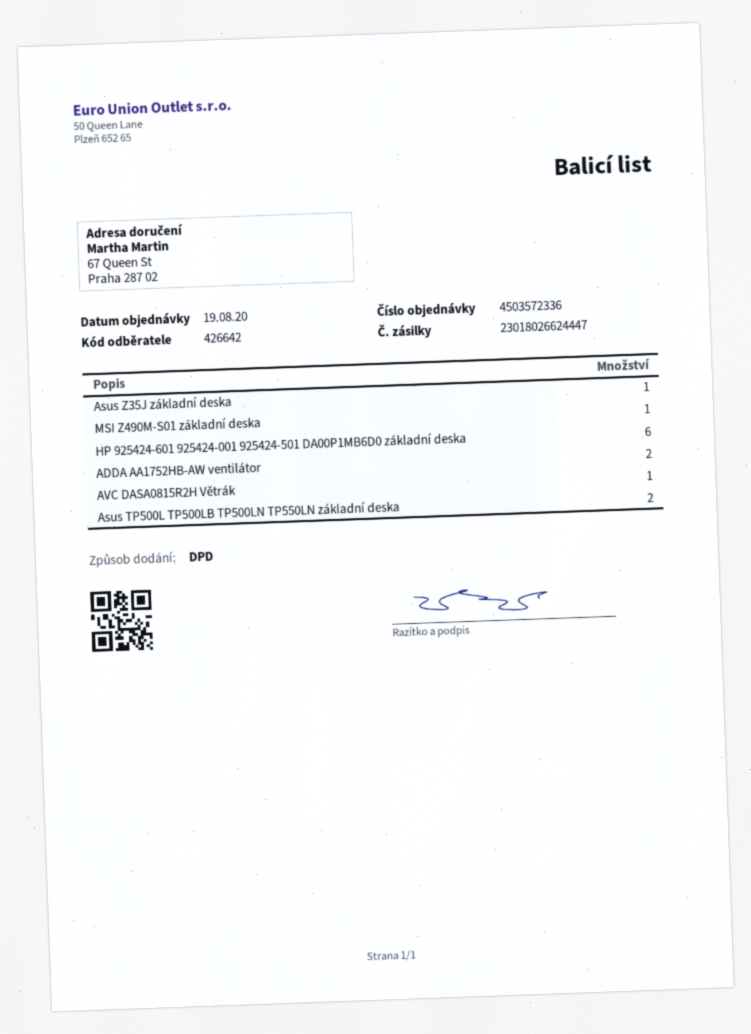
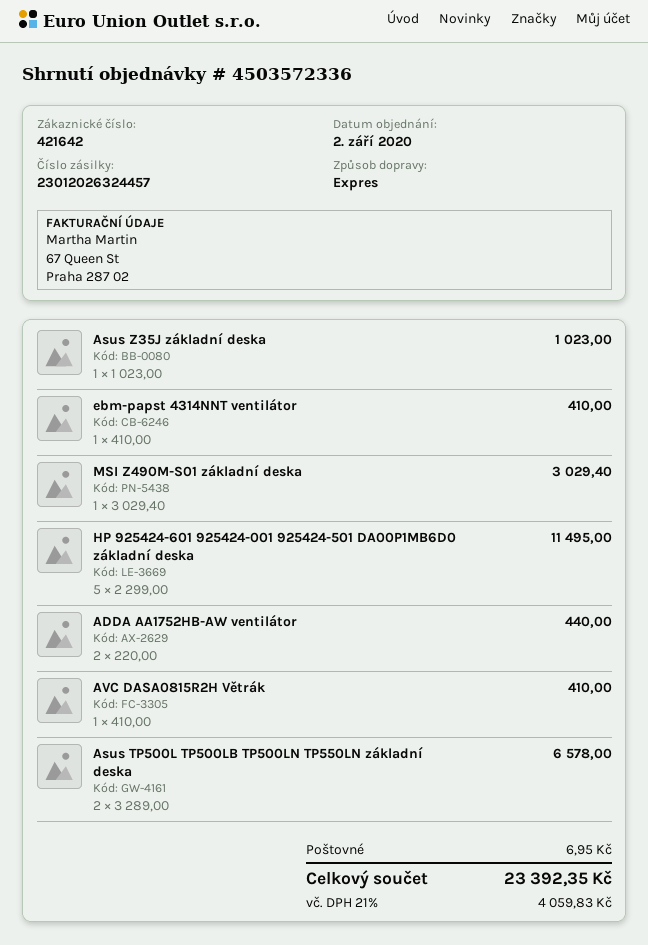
order date: 2020-08-19 -> 2020-09-02
customer number: 426642 -> 421642
shipping method: DPD -> express
tracking number: 23018026624447 -> 23012026324457
HP 925424-601 925424-001 925424-501 DA00P1MB6D0 základní deska: 6 -> 5
ebm-papst 4314NNT ventilátor: none -> 1

